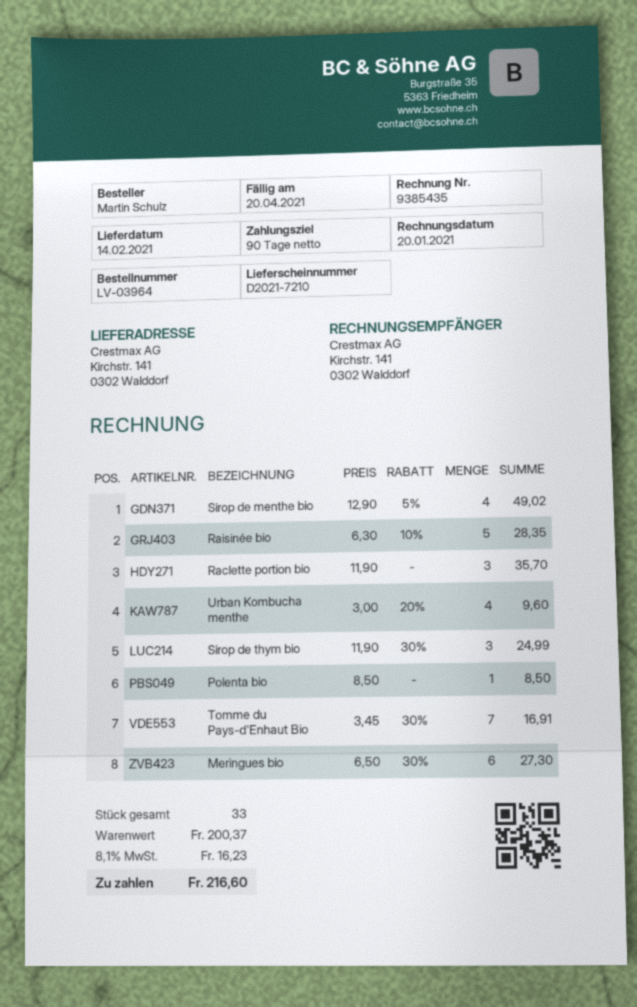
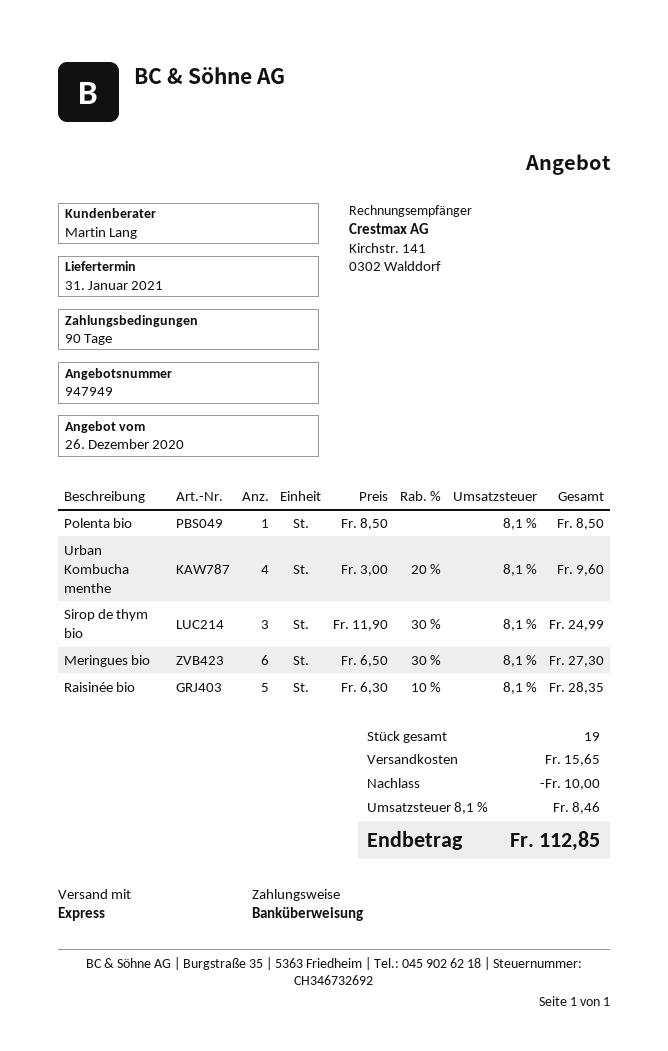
delivery date: 2021-02-14 -> 2021-01-31
Sirop de menthe bio: 4 x 12.90 - 5% = 49.02 -> none
Raclette portion bio: 3 x 11.90 = 35.70 -> none
Tomme du Pays-d'Enhaut Bio: 7 x 3.45 - 30% = 16.91 -> none
total quantity: 33 -> 19
discount: none -> 10.00
shipping: none -> 15.65
tax: 8.1% = 16.23 -> 8.1% = 8.46
total: 216.60 -> 112.85

